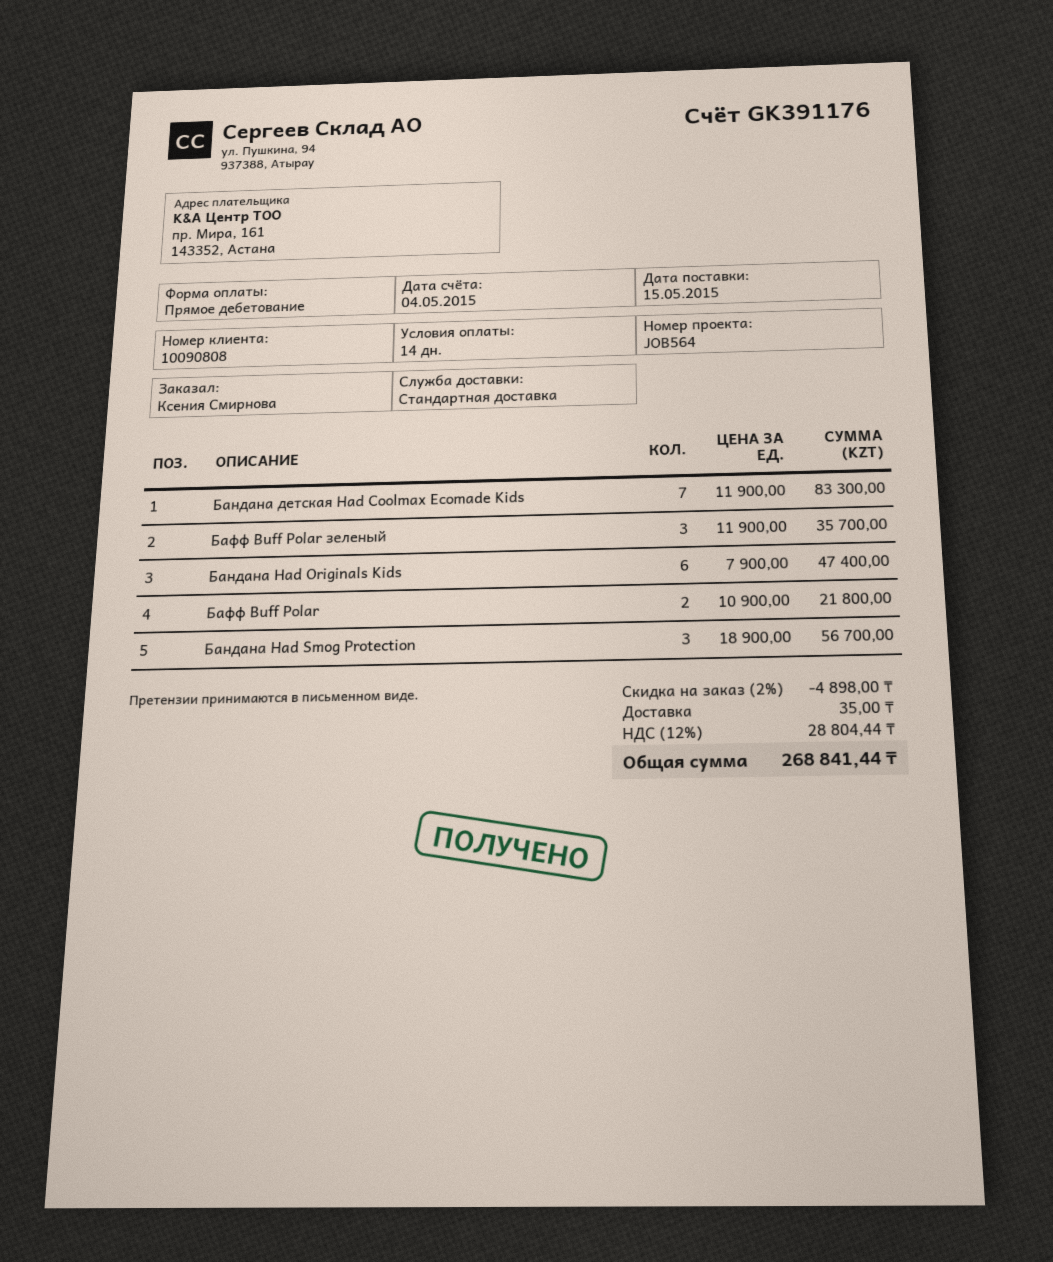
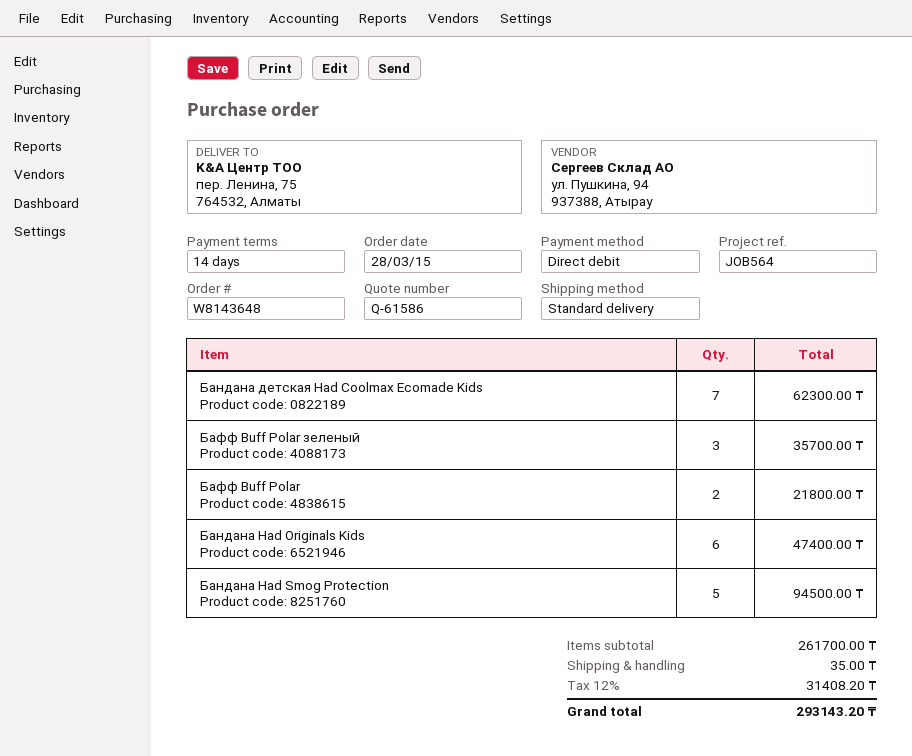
Бандана детская Had Coolmax Ecomade Kids: 7 for 83300.00 -> 7 for 62300.00
Бандана Had Smog Protection: 3 for 56700.00 -> 5 for 94500.00
discount: 2% = 4898.00 -> none
tax: 12% = 28804.44 -> 12% = 31408.20
total: 268841.44 -> 293143.20

